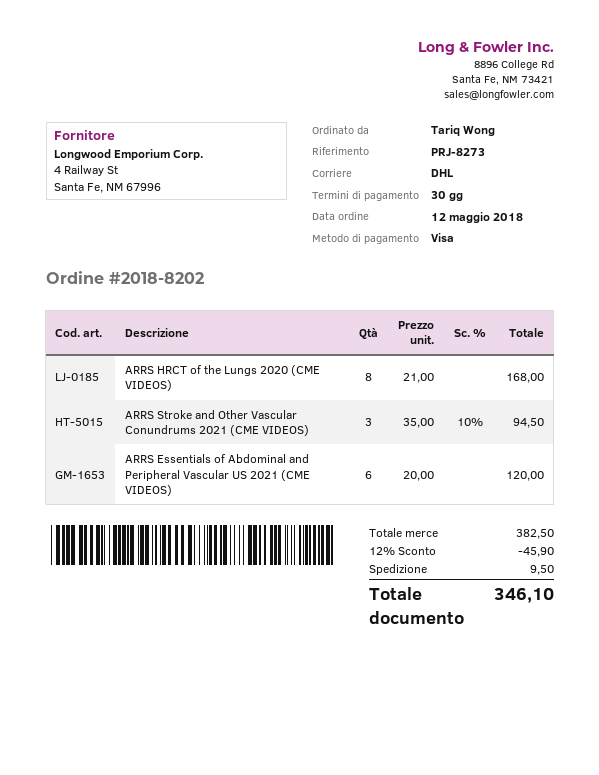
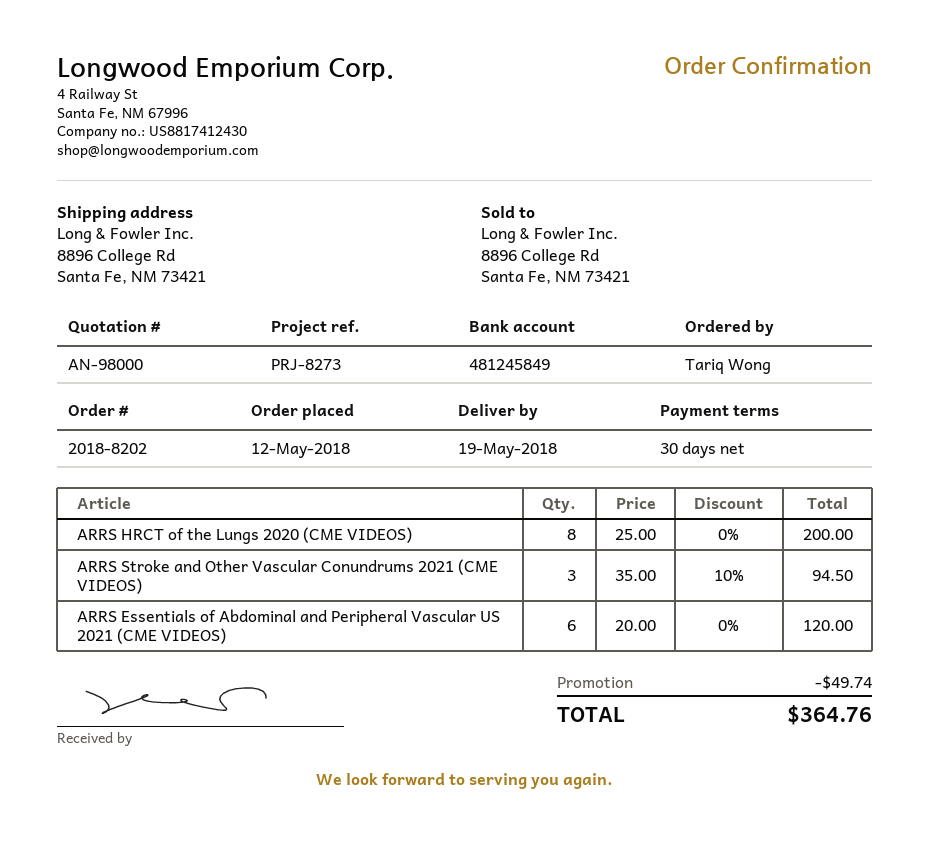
ARRS HRCT of the Lungs 2020 (CME VIDEOS): 8 x 21.00 = 168.00 -> 8 x 25.00 = 200.00
discount: 45.90 -> 49.74
shipping: 9.50 -> none
total: 346.10 -> 364.76

